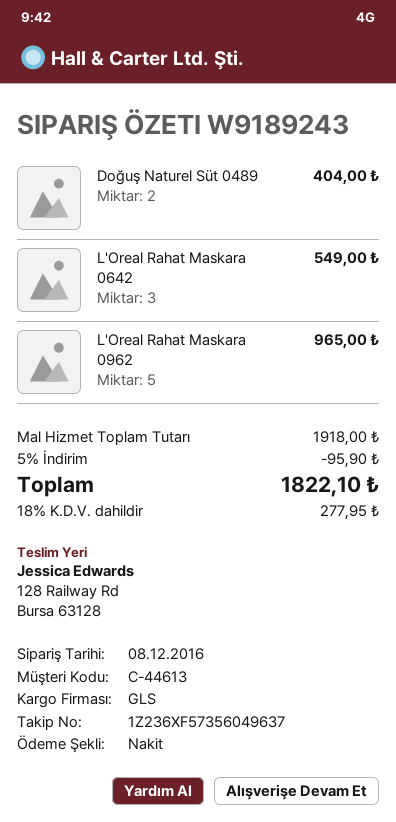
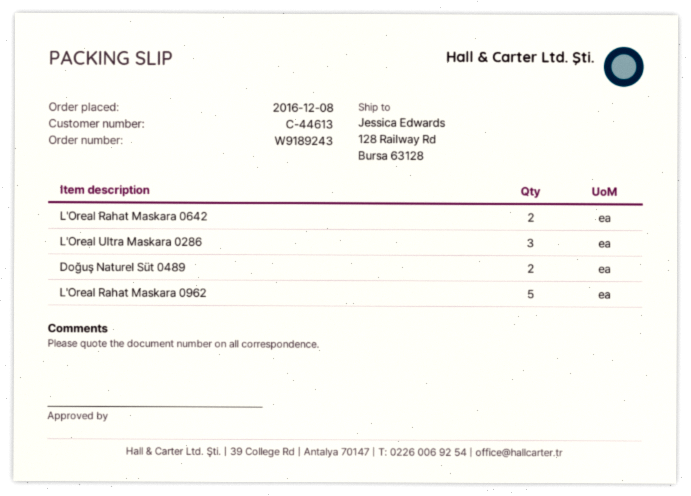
L'Oreal Rahat Maskara 0642: 3 -> 2
L'Oreal Ultra Maskara 0286: none -> 3

